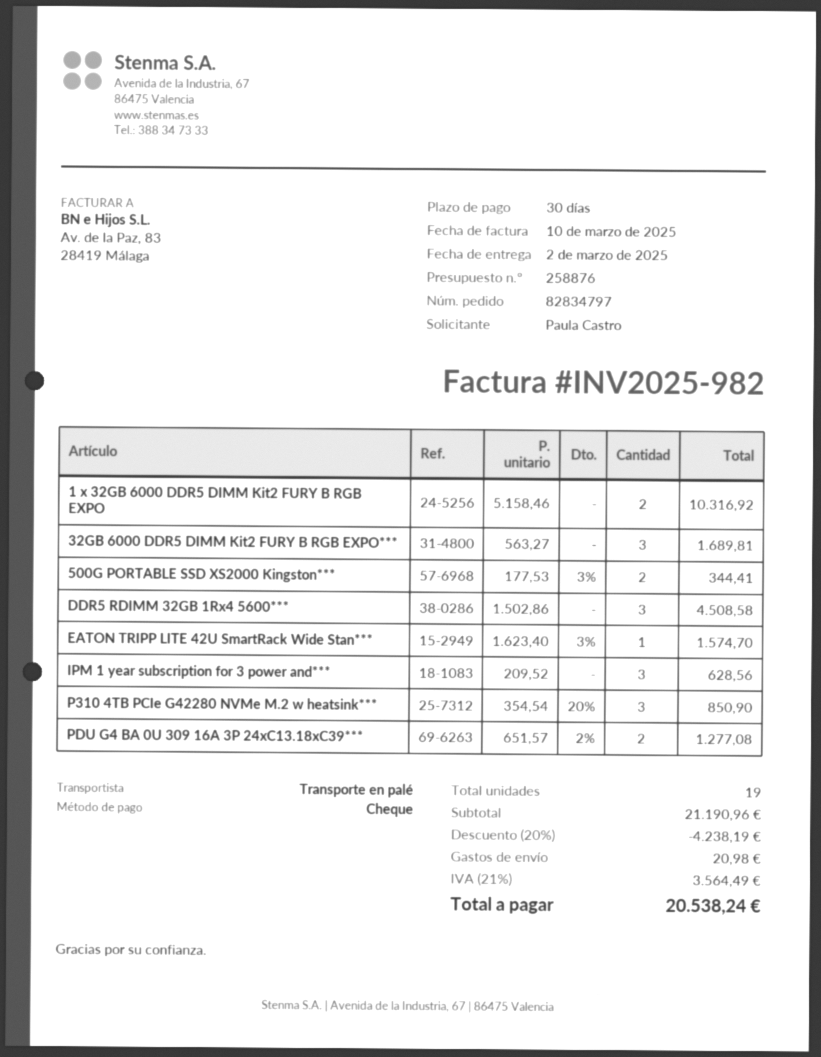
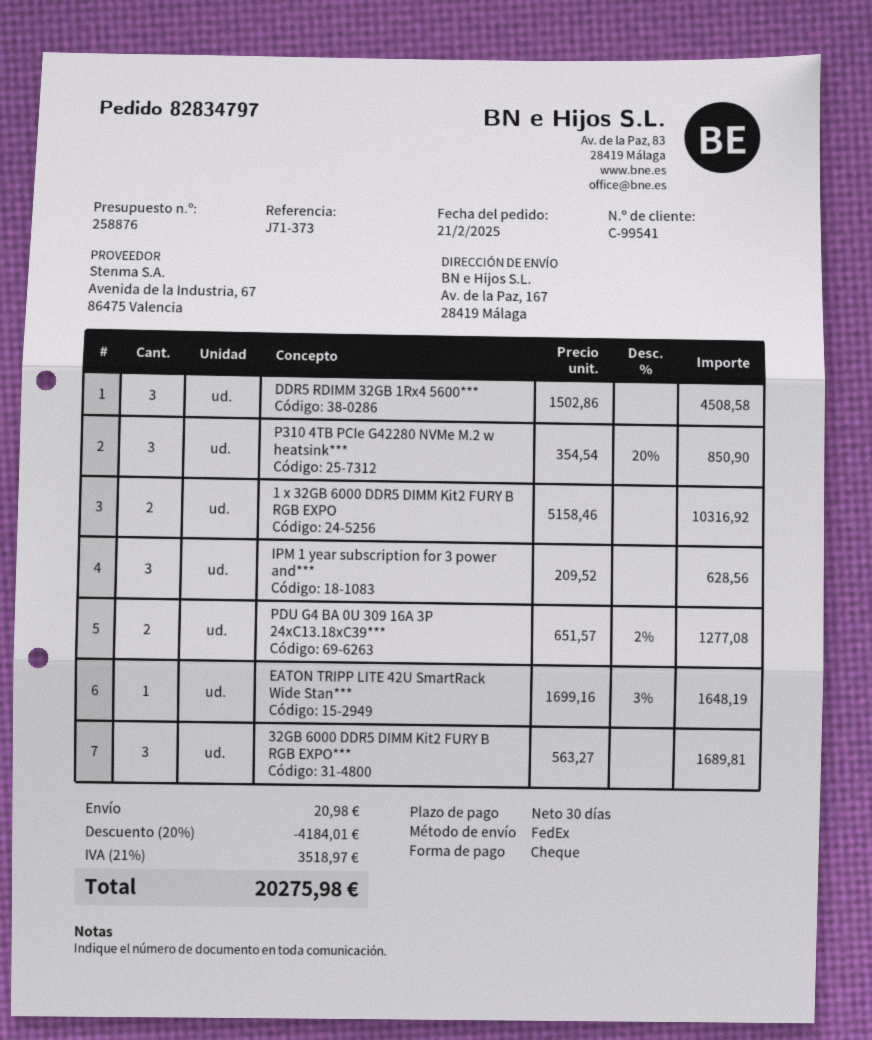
shipping method: pallet freight -> FedEx
500G PORTABLE SSD XS2000 Kingston***: 2 x 177.53 - 3% = 344.41 -> none
EATON TRIPP LITE 42U SmartRack Wide Stan***: 1 x 1623.40 - 3% = 1574.70 -> 1 x 1699.16 - 3% = 1648.19
discount: 20% = 4238.19 -> 20% = 4184.01
tax: 21% = 3564.49 -> 21% = 3518.97
total: 20538.24 -> 20275.98

